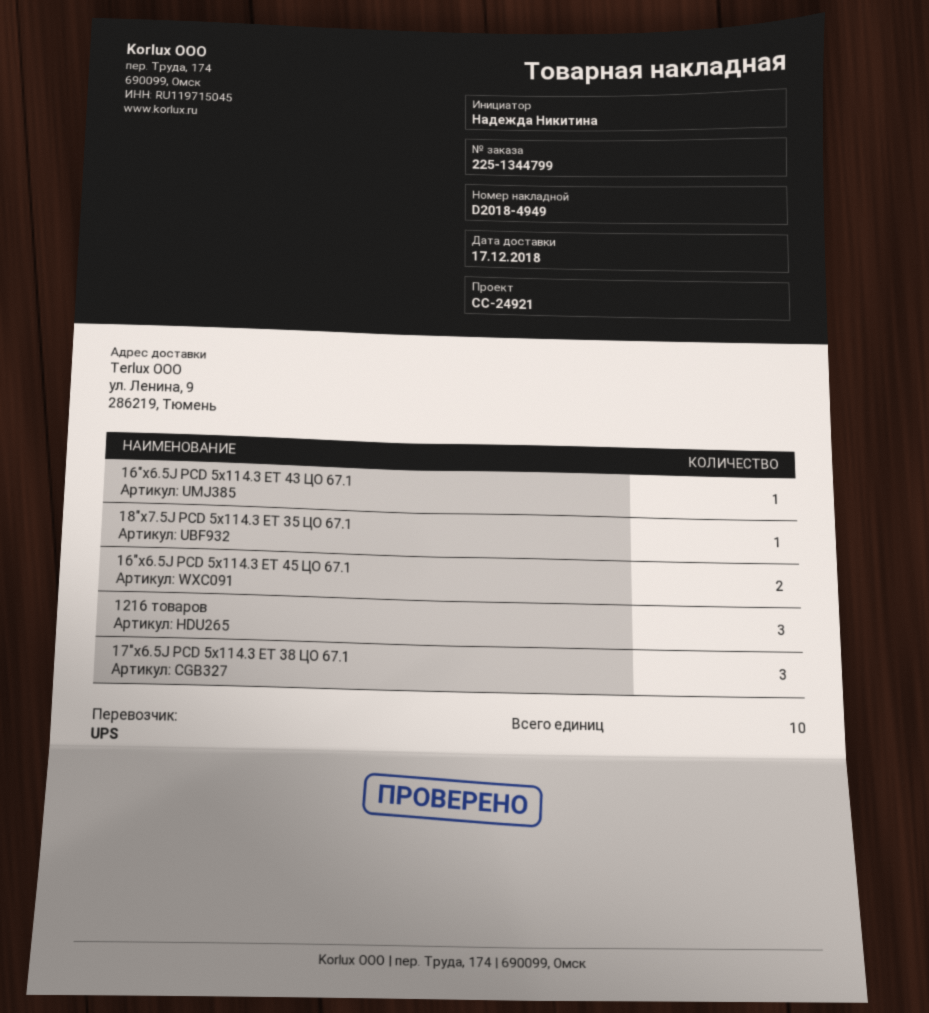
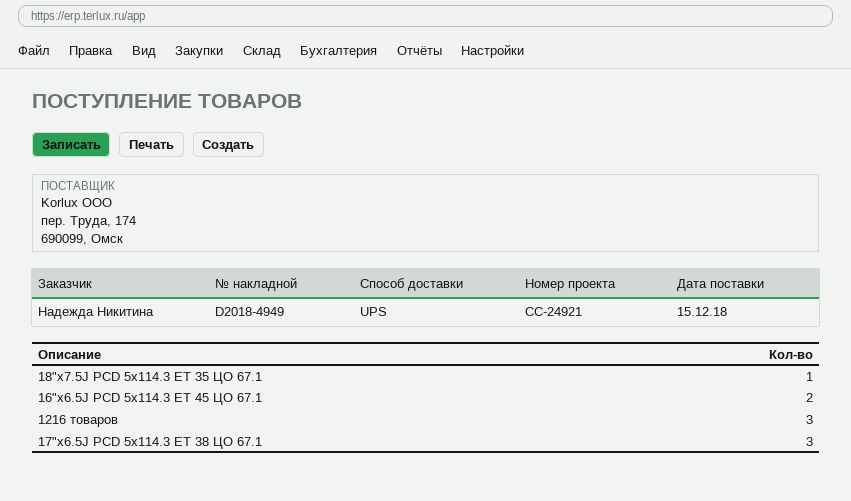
delivery date: 2018-12-17 -> 2018-12-15
16"x6.5J PCD 5x114.3 ЕТ 43 ЦО 67.1: 1 -> none

